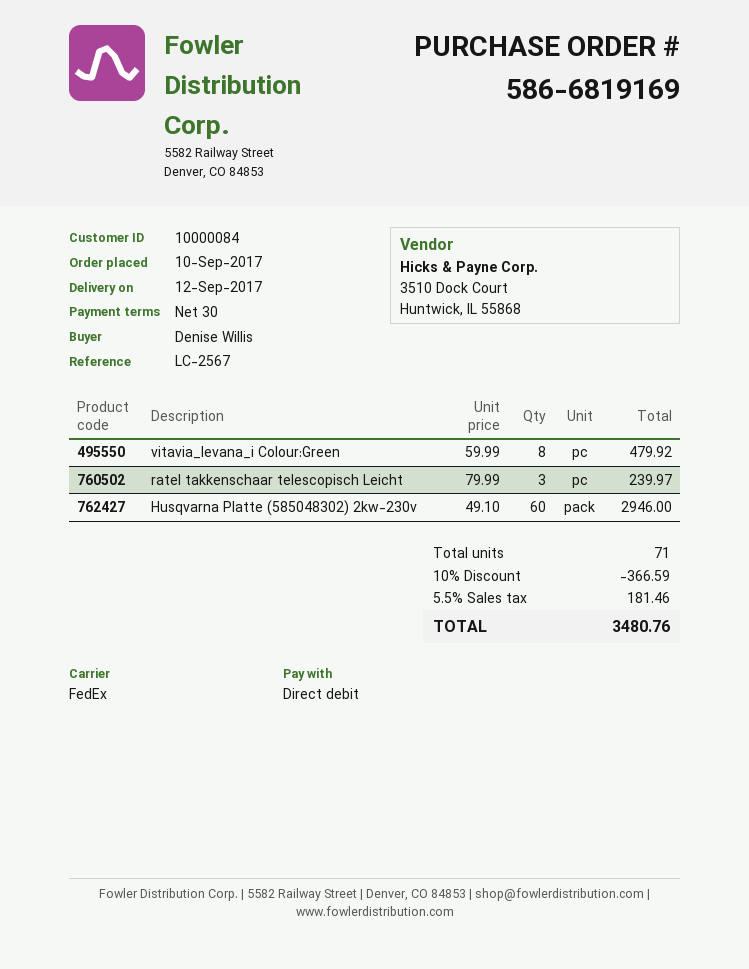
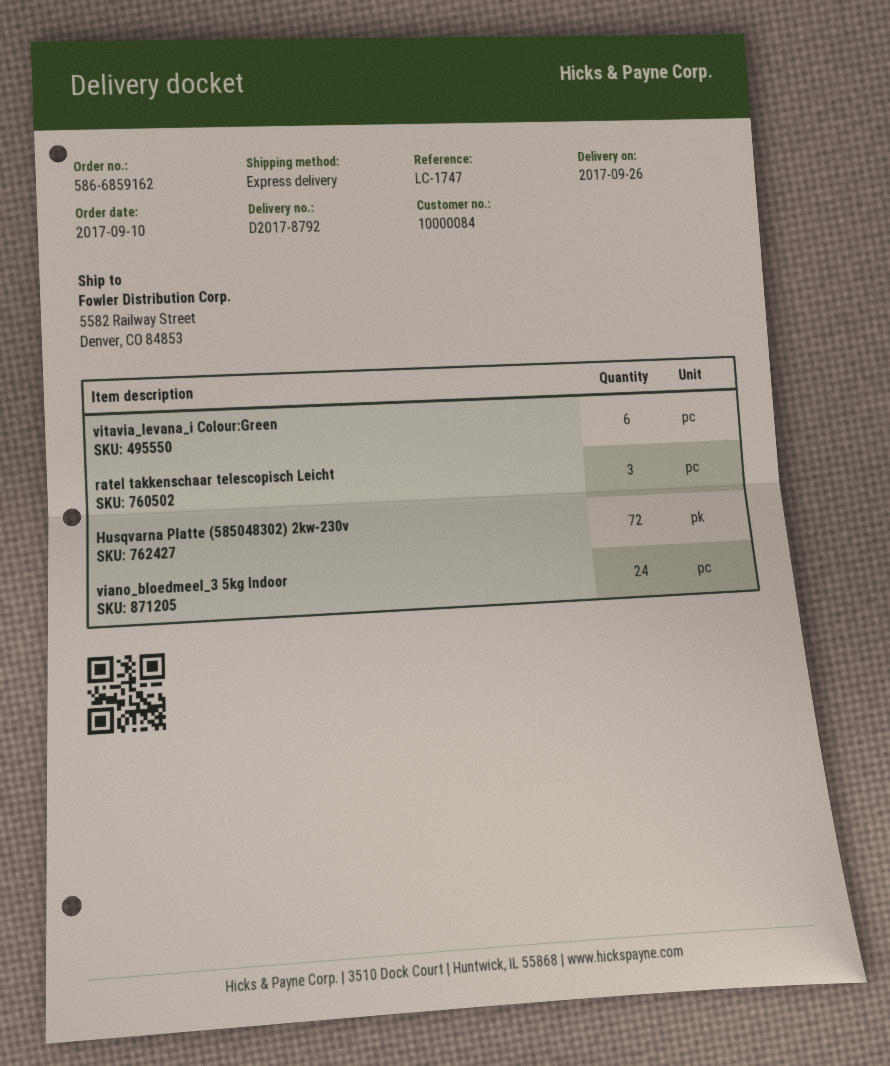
order number: 586-6819169 -> 586-6859162
delivery date: 2017-09-12 -> 2017-09-26
reference: LC-2567 -> LC-1747
shipping method: FedEx -> express
vitavia_levana_i Colour:Green: 8 -> 6
Husqvarna Platte (585048302) 2kw-230v: 60 -> 72
viano_bloedmeel_3 5kg Indoor: none -> 24

